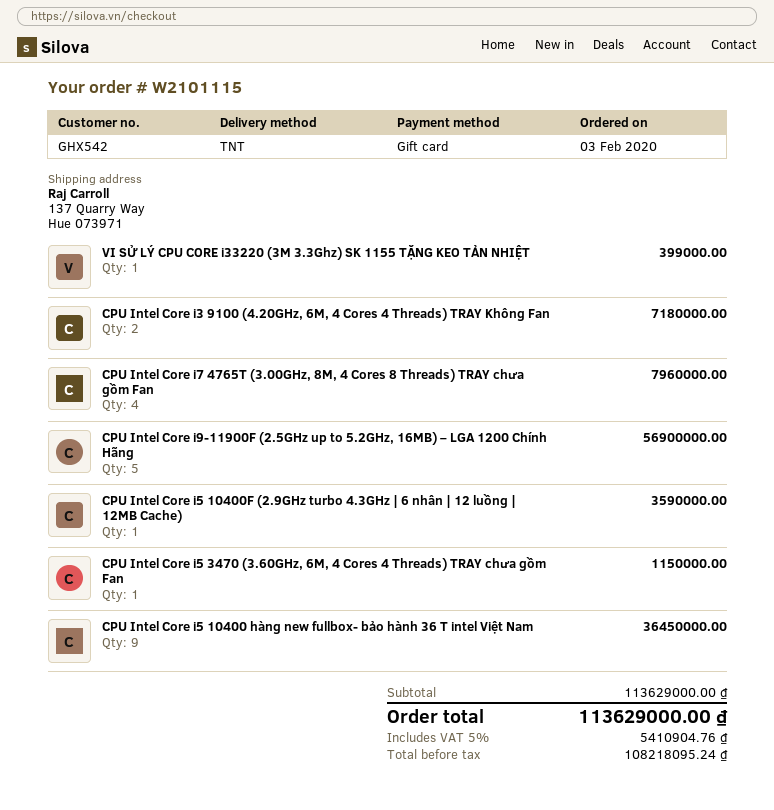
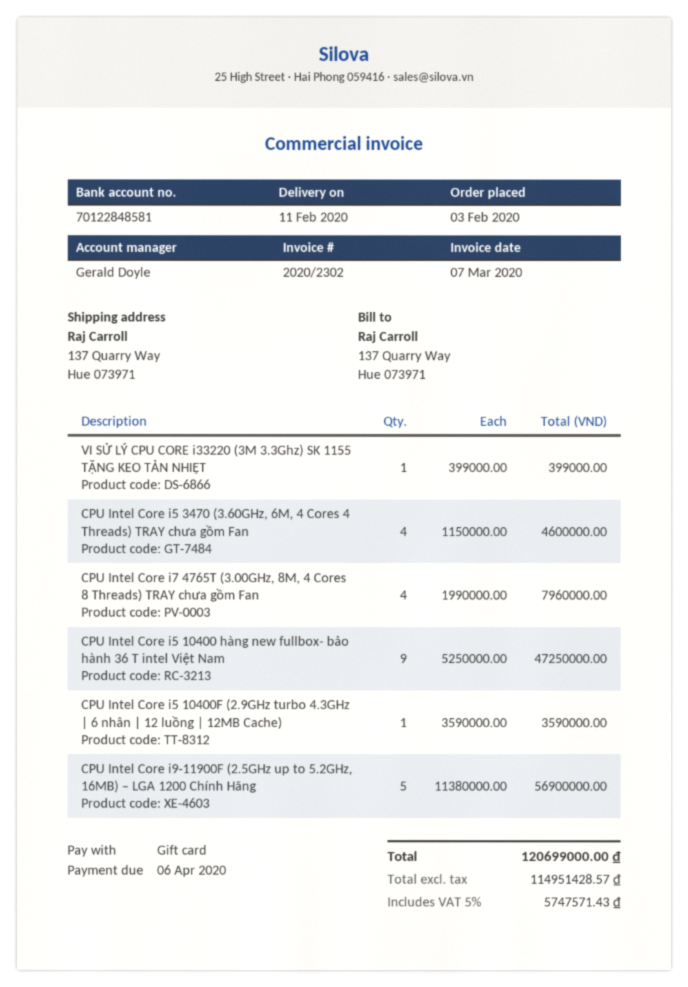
CPU Intel Core i3 9100 (4.20GHz, 6M, 4 Cores 4 Threads) TRAY Không Fan: 2 for 7180000.00 -> none
CPU Intel Core i5 3470 (3.60GHz, 6M, 4 Cores 4 Threads) TRAY chưa gồm Fan: 1 for 1150000.00 -> 4 for 4600000.00
CPU Intel Core i5 10400 hàng new fullbox- bảo hành 36 T intel Việt Nam: 9 for 36450000.00 -> 9 for 47250000.00
net: 108218095.24 -> 114951428.57
tax: 5% = 5410904.76 -> 5% = 5747571.43
total: 113629000.00 -> 120699000.00

